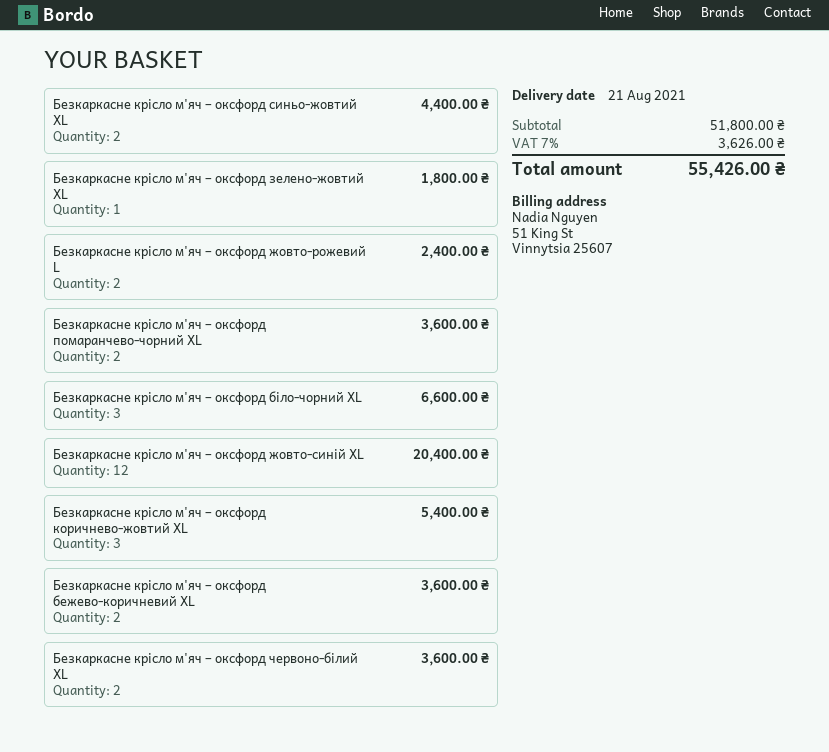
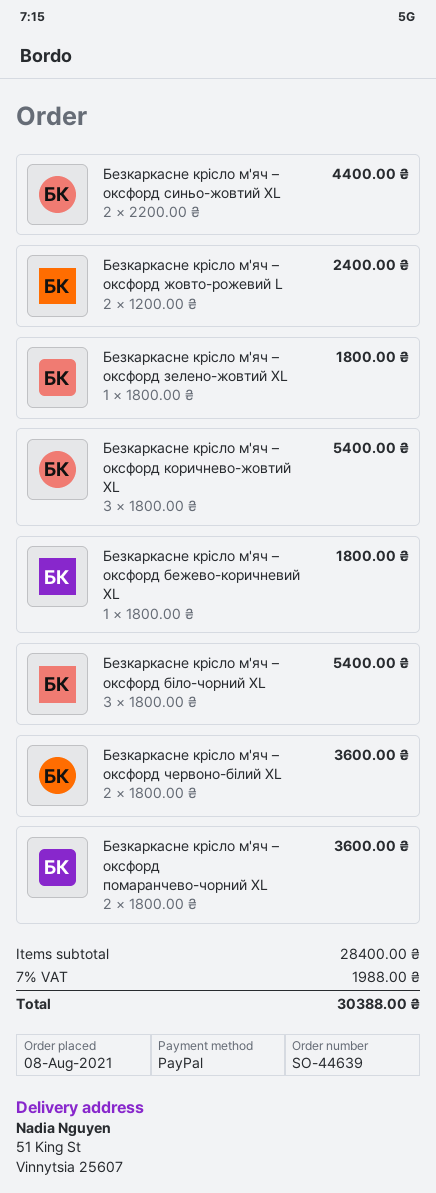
Безкаркасне крісло м'яч – оксфорд біло-чорний XL: 3 for 6600.00 -> 3 for 5400.00
Безкаркасне крісло м'яч – оксфорд жовто-синій XL: 12 for 20400.00 -> none
Безкаркасне крісло м'яч – оксфорд бежево-коричневий XL: 2 for 3600.00 -> 1 for 1800.00
subtotal: 51800.00 -> 28400.00
tax: 7% = 3626.00 -> 7% = 1988.00
total: 55426.00 -> 30388.00

